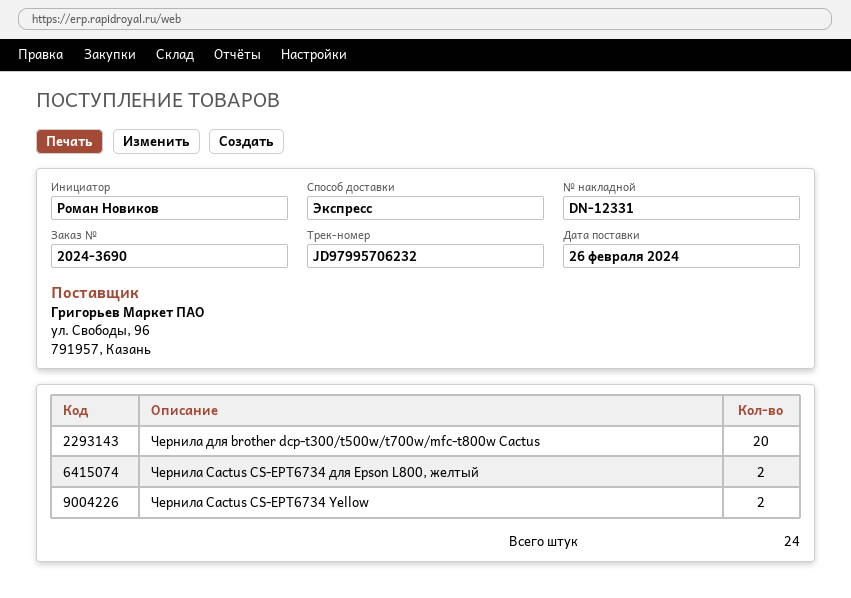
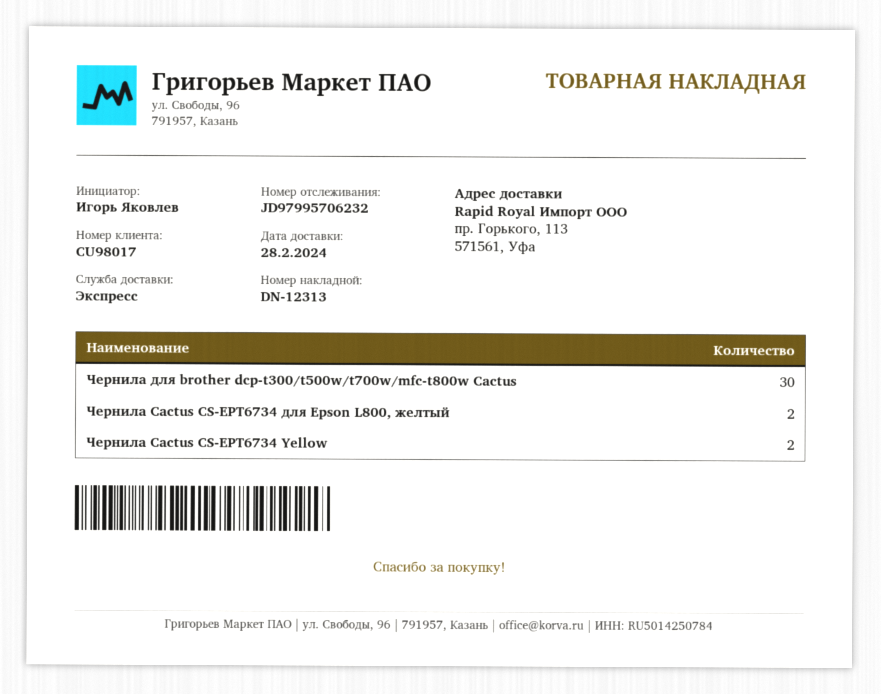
delivery note number: DN-12331 -> DN-12313
delivery date: 2024-02-26 -> 2024-02-28
ordered by: Роман Новиков -> Игорь Яковлев
Чернила для brother dcp-t300/t500w/t700w/mfc-t800w Cactus: 20 -> 30

